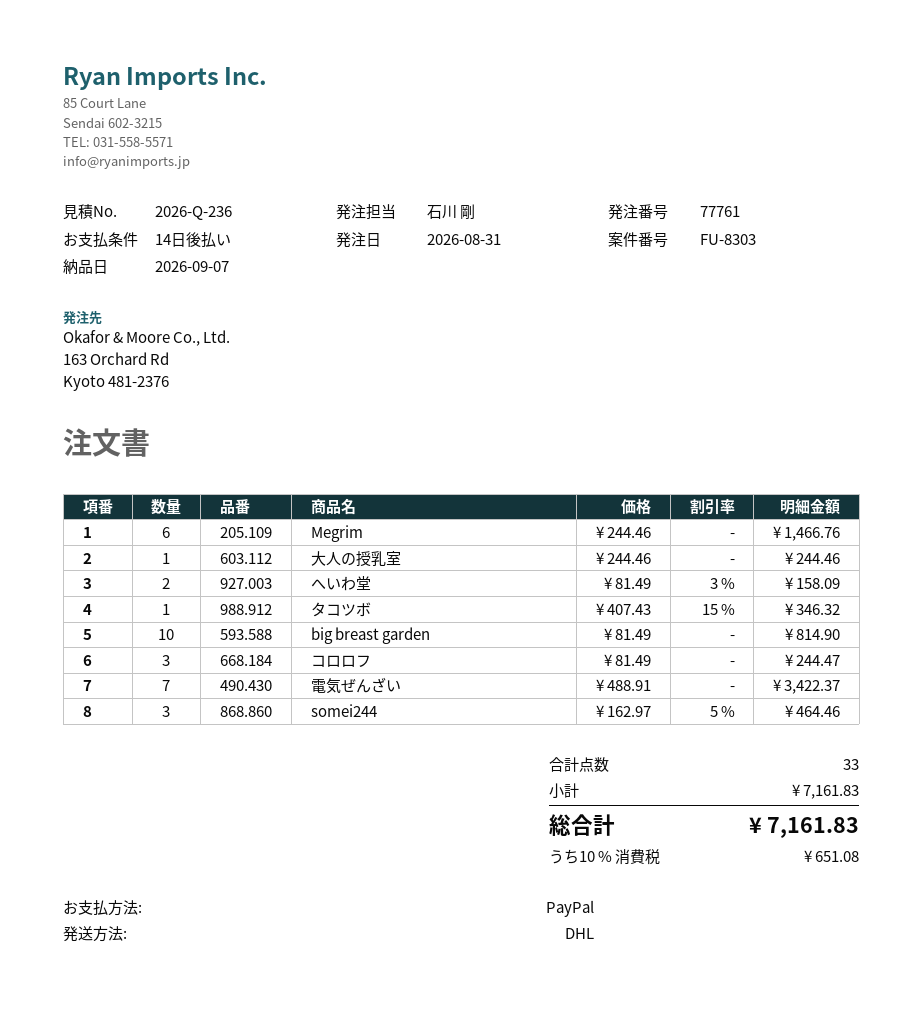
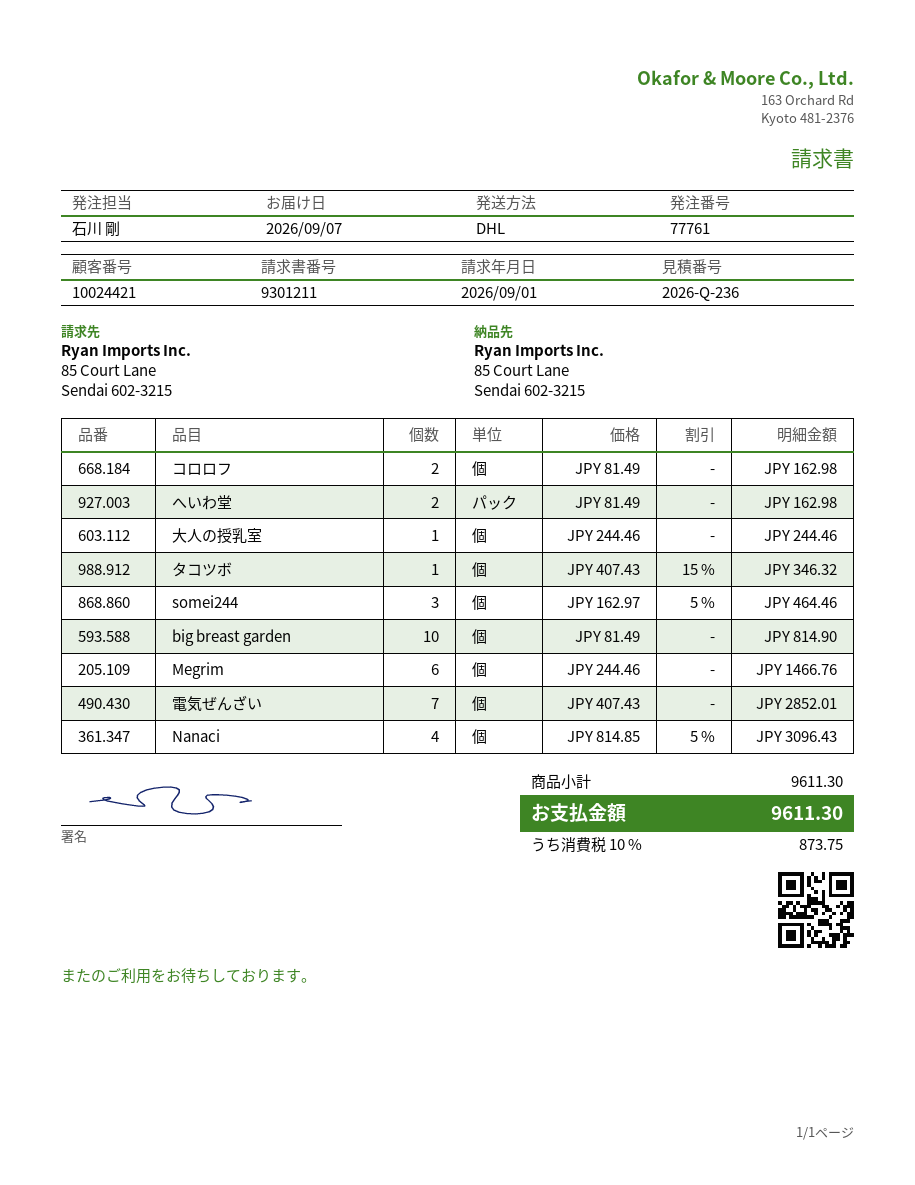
へいわ堂: 2 x 81.49 - 3% = 158.09 -> 2 x 81.49 = 162.98
コロロフ: 3 x 81.49 = 244.47 -> 2 x 81.49 = 162.98
電気ぜんざい: 7 x 488.91 = 3422.37 -> 7 x 407.43 = 2852.01
Nanaci: none -> 4 x 814.85 - 5% = 3096.43
subtotal: 7161.83 -> 9611.30
tax: 10% = 651.08 -> 10% = 873.75
total: 7161.83 -> 9611.30

